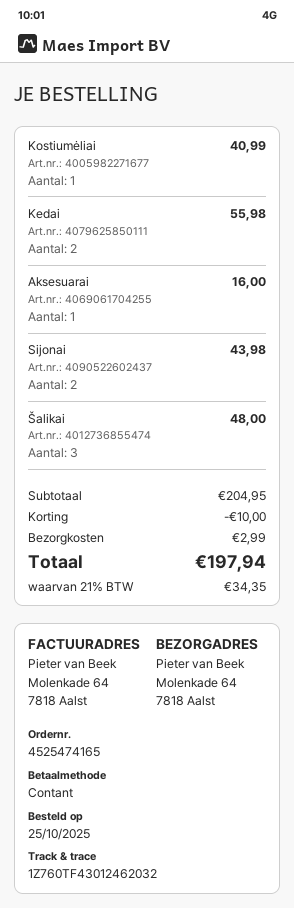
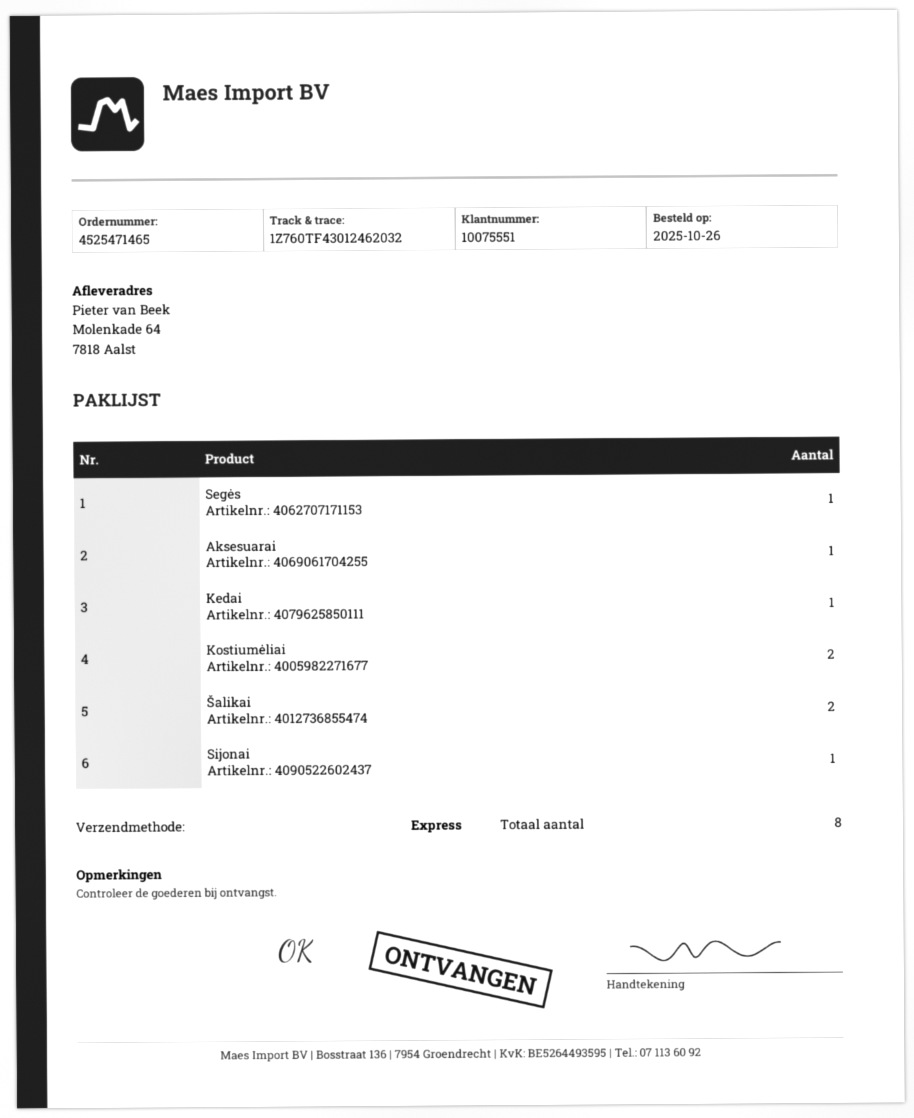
order number: 4525474165 -> 4525471465
order date: 2025-10-25 -> 2025-10-26
Kostiumėliai: 1 -> 2
Kedai: 2 -> 1
Sijonai: 2 -> 1
Šalikai: 3 -> 2
Segės: none -> 1

